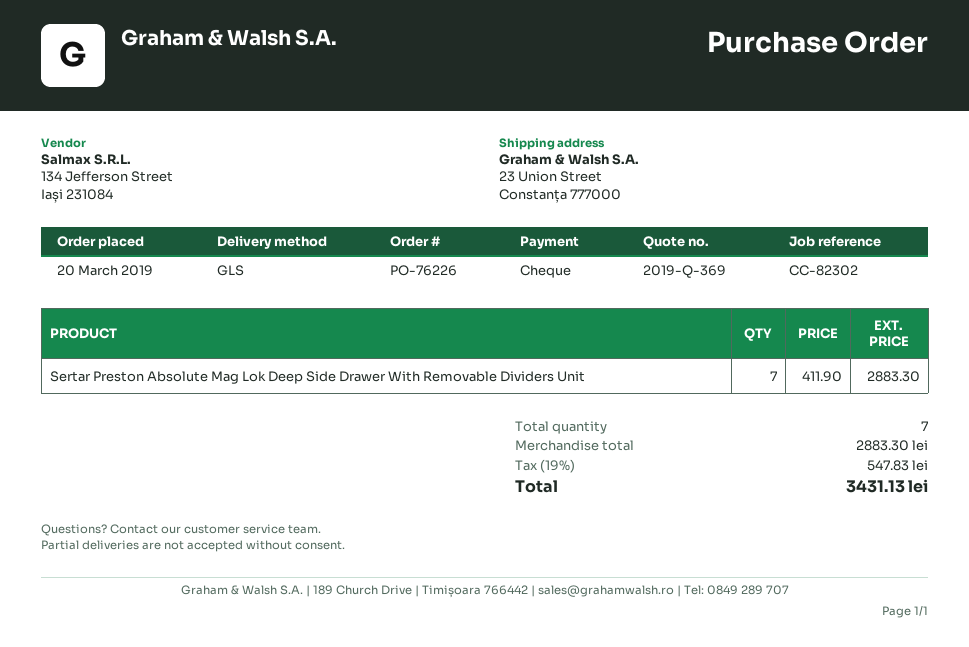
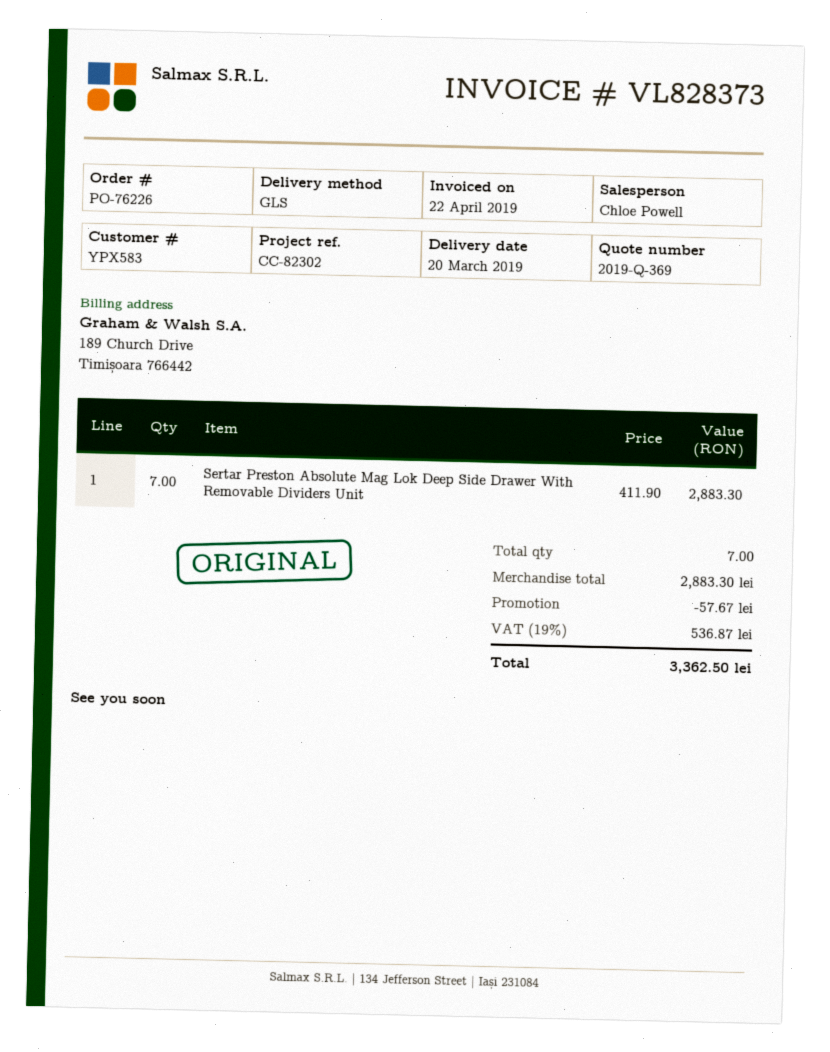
discount: none -> 57.67
tax: 19% = 547.83 -> 19% = 536.87
total: 3431.13 -> 3362.50

